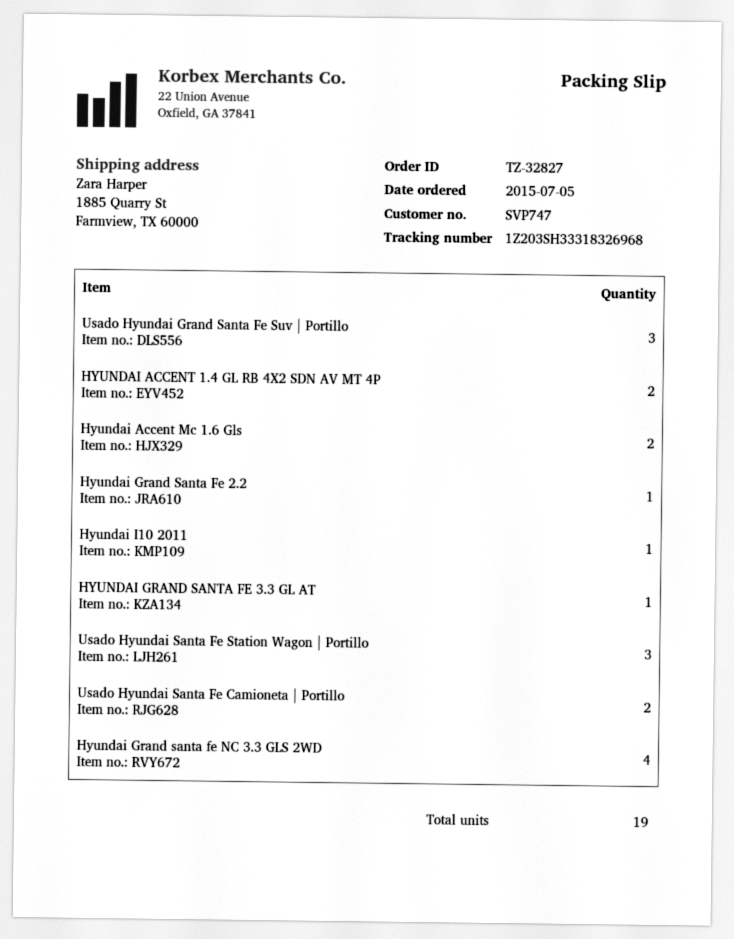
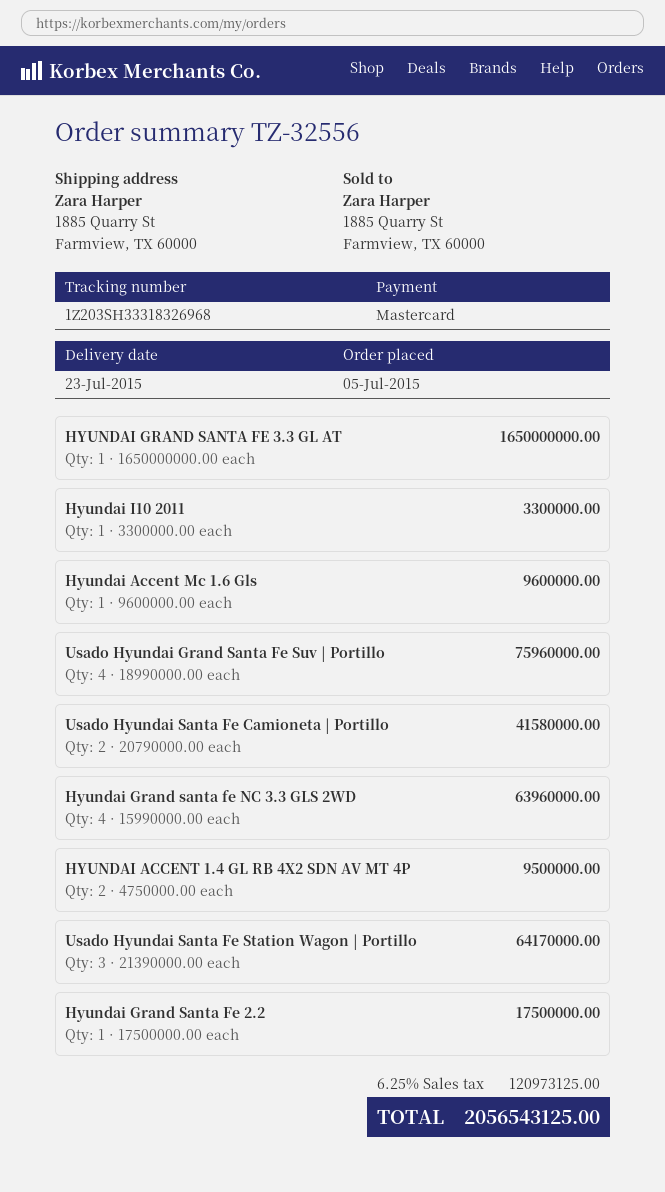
order number: TZ-32827 -> TZ-32556
Usado Hyundai Grand Santa Fe Suv | Portillo: 3 -> 4
Hyundai Accent Mc 1.6 Gls: 2 -> 1

